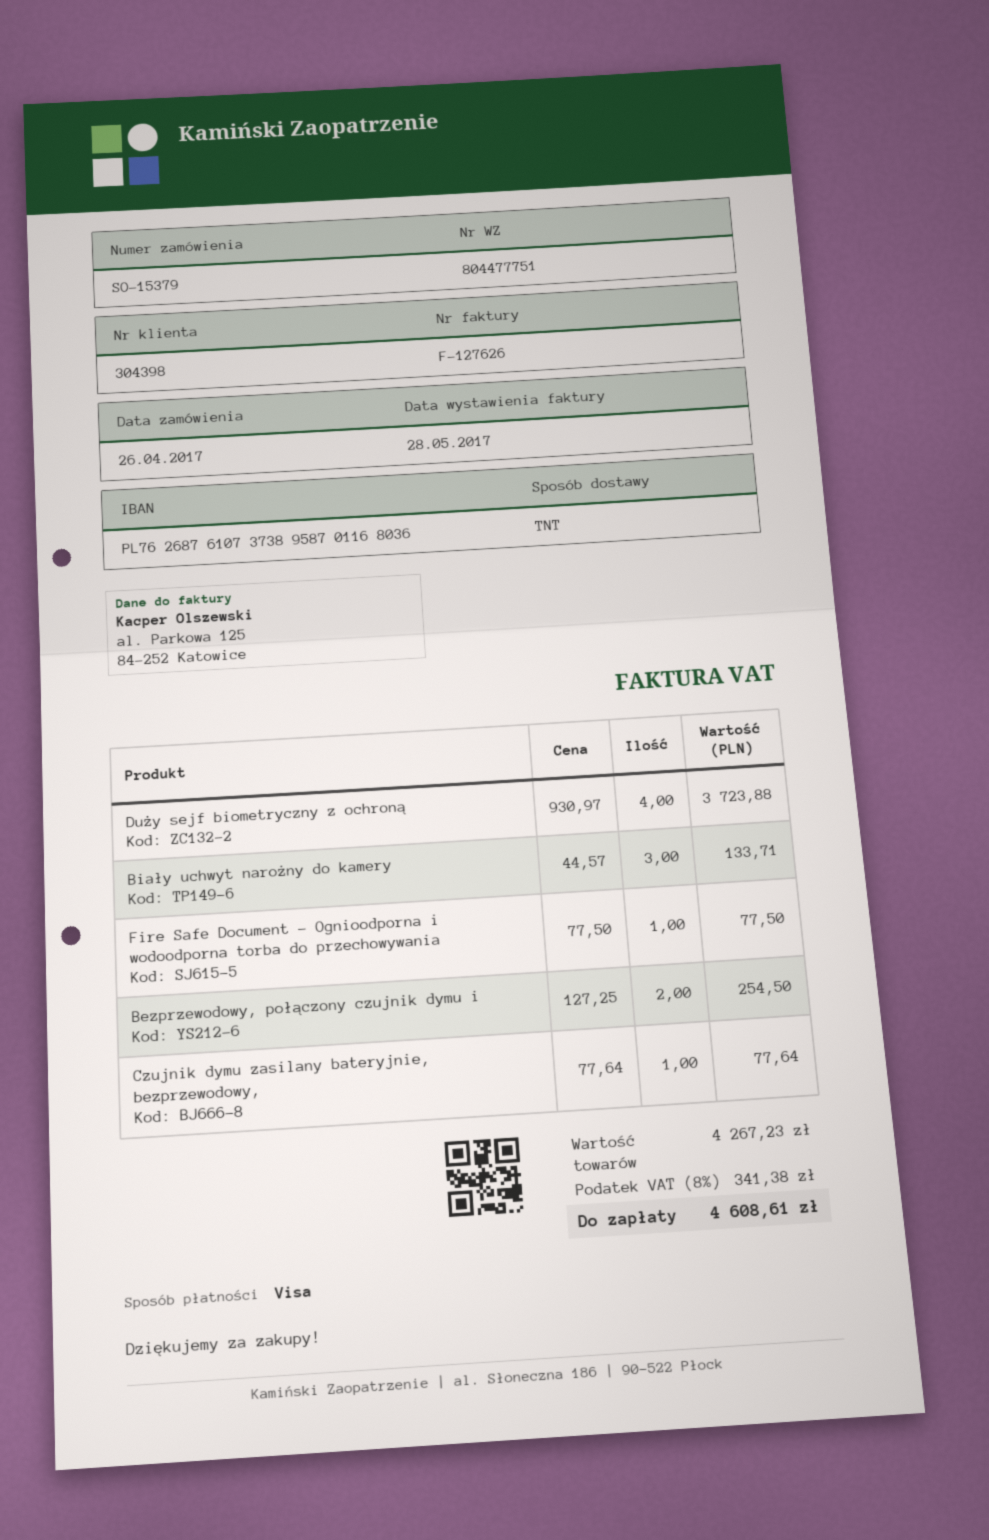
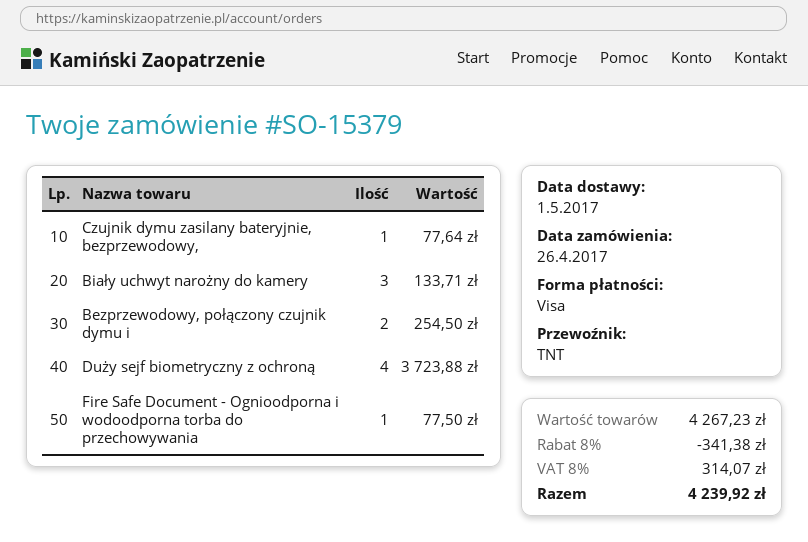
discount: none -> 8% = 341.38
tax: 8% = 341.38 -> 8% = 314.07
total: 4608.61 -> 4239.92

